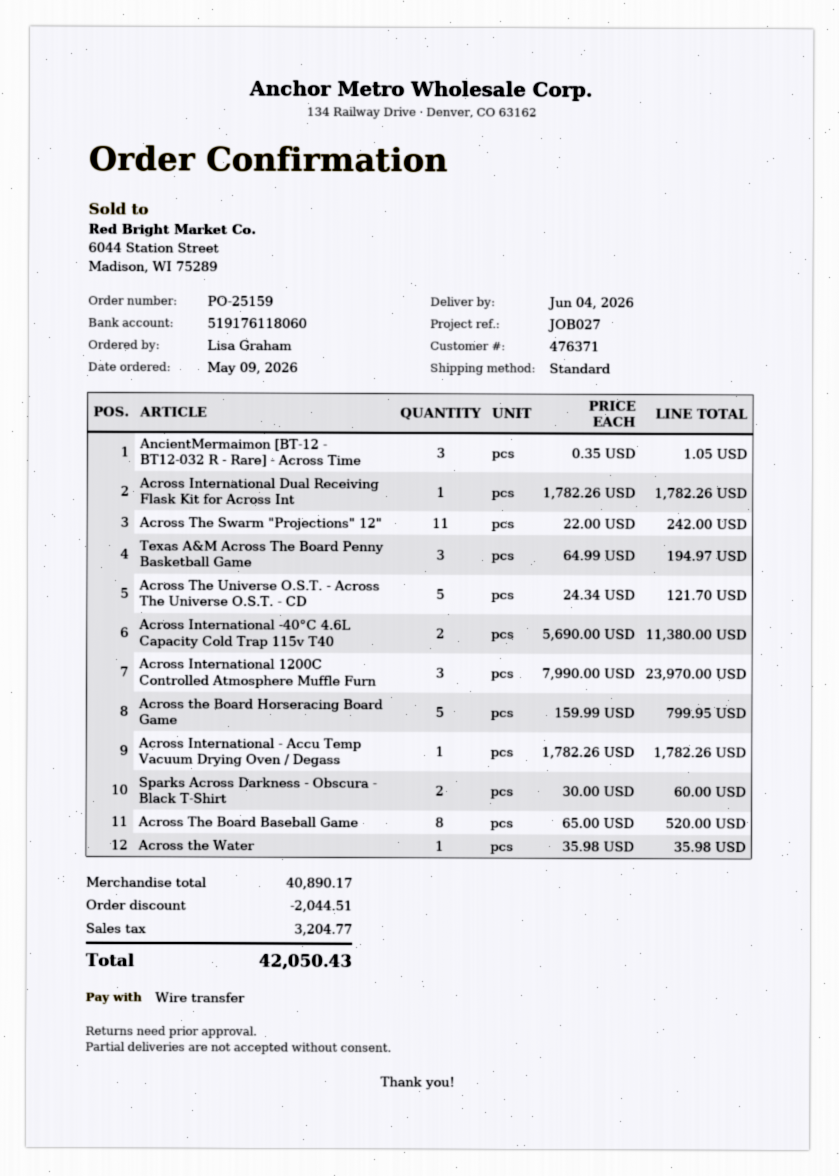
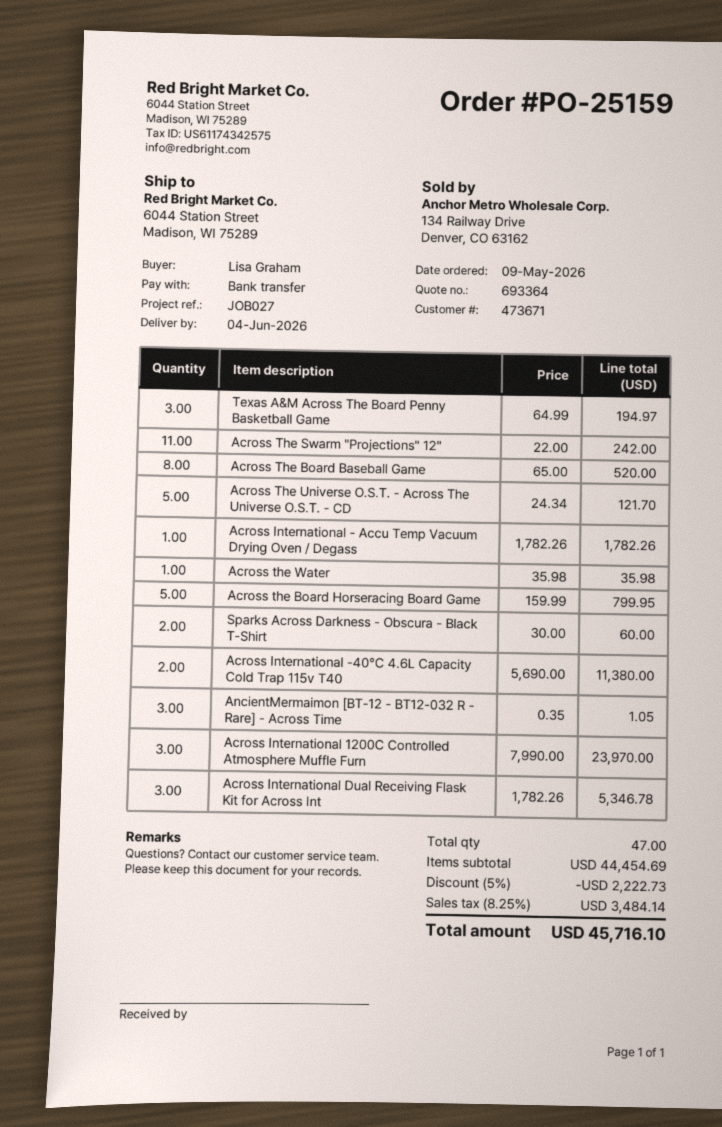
customer number: 476371 -> 473671
Across International Dual Receiving Flask Kit for Across Int: 1 x 1782.26 = 1782.26 -> 3 x 1782.26 = 5346.78
subtotal: 40890.17 -> 44454.69
discount: 2044.51 -> 2222.73
tax: 3204.77 -> 3484.14
total: 42050.43 -> 45716.10

